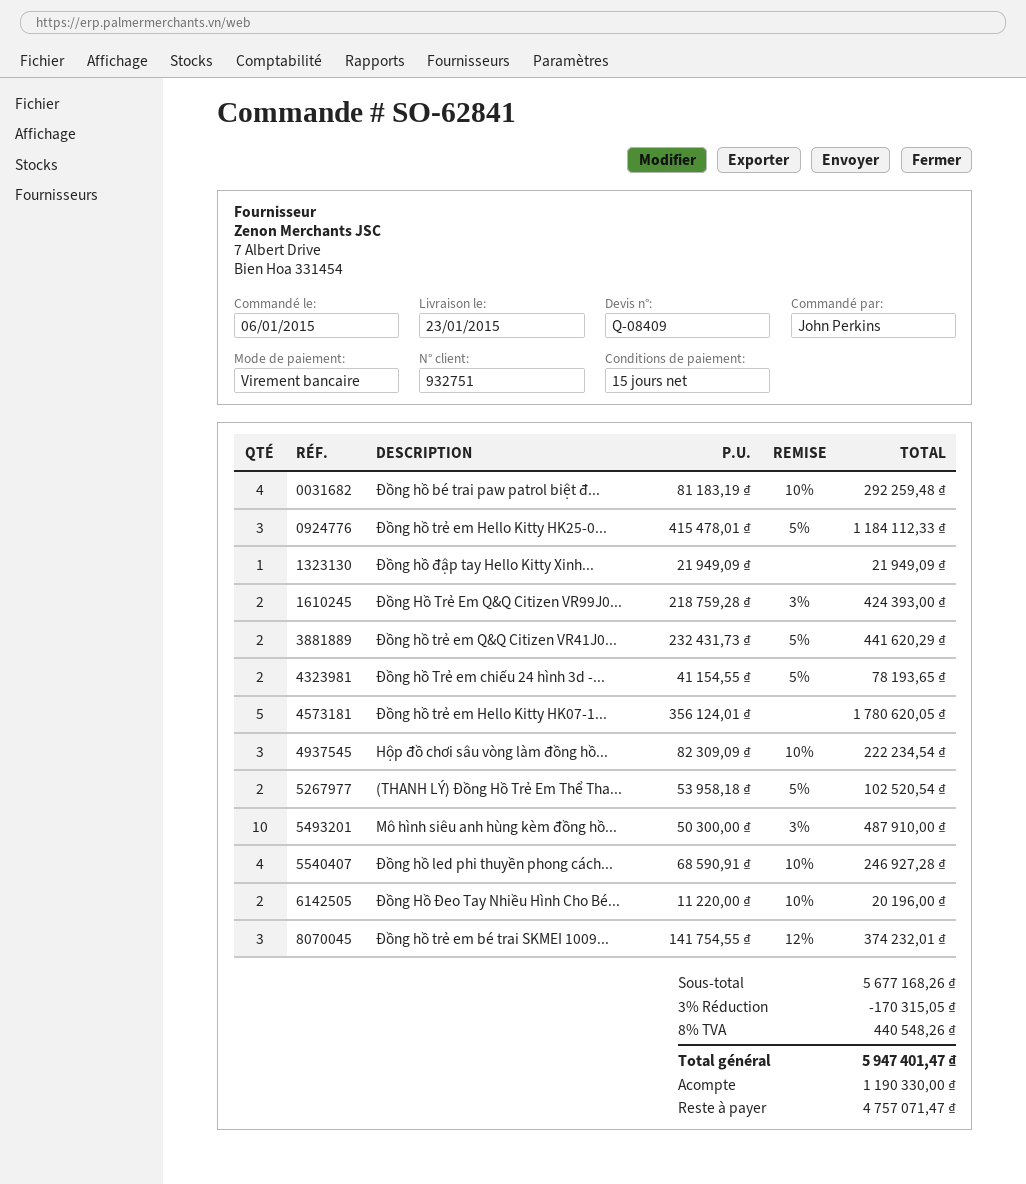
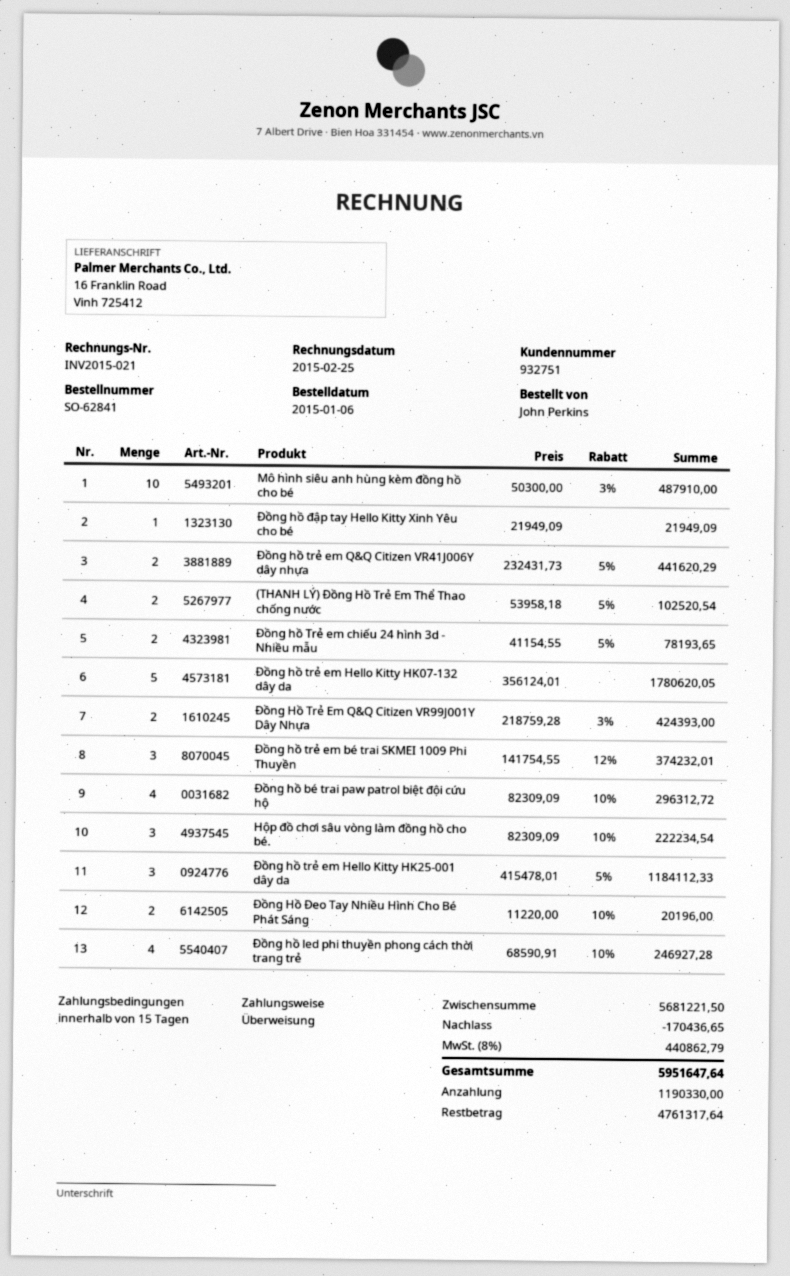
Đồng hồ bé trai paw patrol biệt đ...: 4 x 81183.19 - 10% = 292259.48 -> 4 x 82309.09 - 10% = 296312.72
subtotal: 5677168.26 -> 5681221.50
discount: 170315.05 -> 170436.65
tax: 8% = 440548.26 -> 8% = 440862.79
total: 5947401.47 -> 5951647.64
balance: 4757071.47 -> 4761317.64

